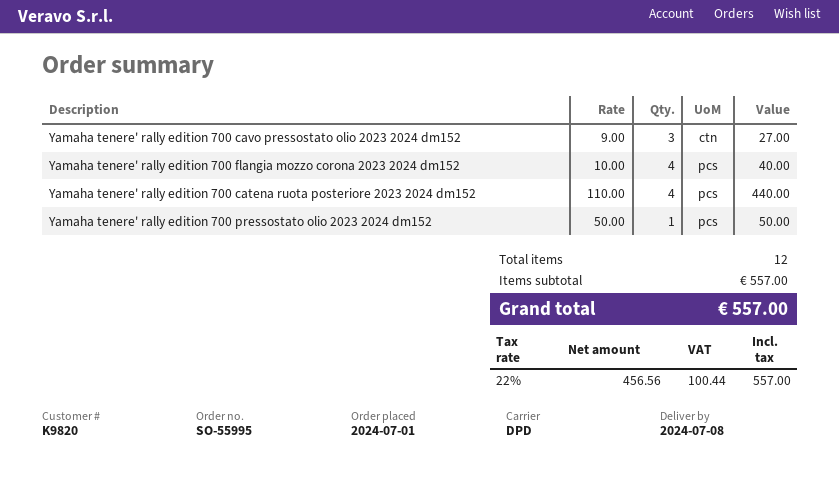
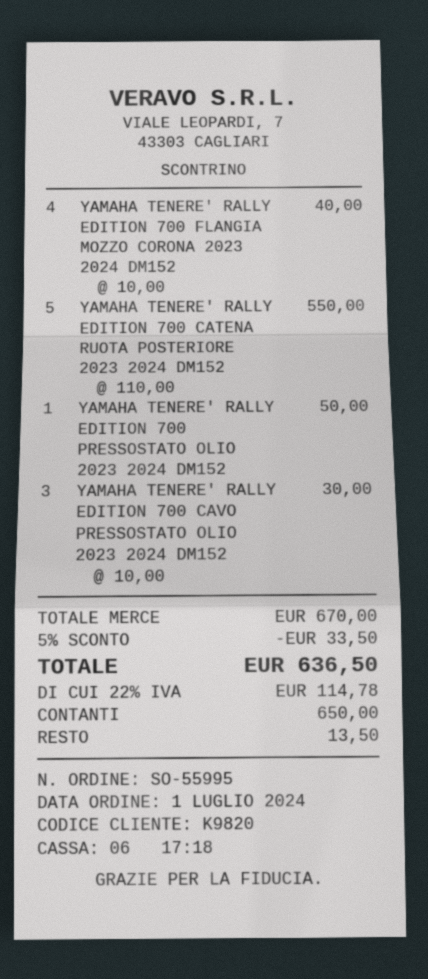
Yamaha tenere' rally edition 700 cavo pressostato olio 2023 2024 dm152: 3 x 9.00 = 27.00 -> 3 x 10.00 = 30.00
Yamaha tenere' rally edition 700 catena ruota posteriore 2023 2024 dm152: 4 x 110.00 = 440.00 -> 5 x 110.00 = 550.00
subtotal: 557.00 -> 670.00
discount: none -> 5% = 33.50
tax: 22% = 100.44 -> 22% = 114.78
total: 557.00 -> 636.50

